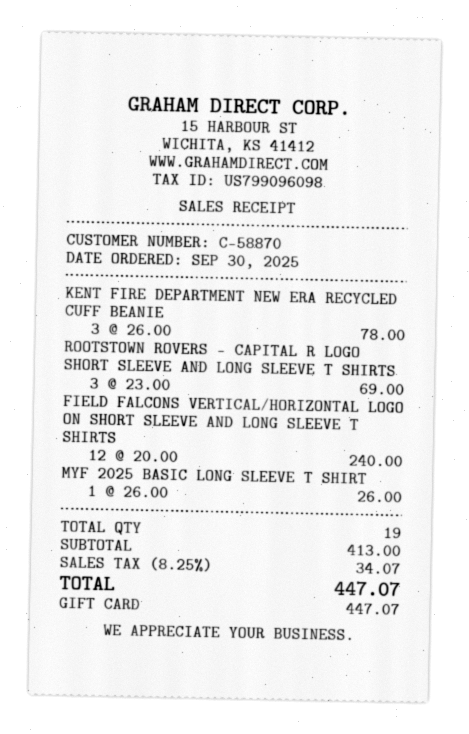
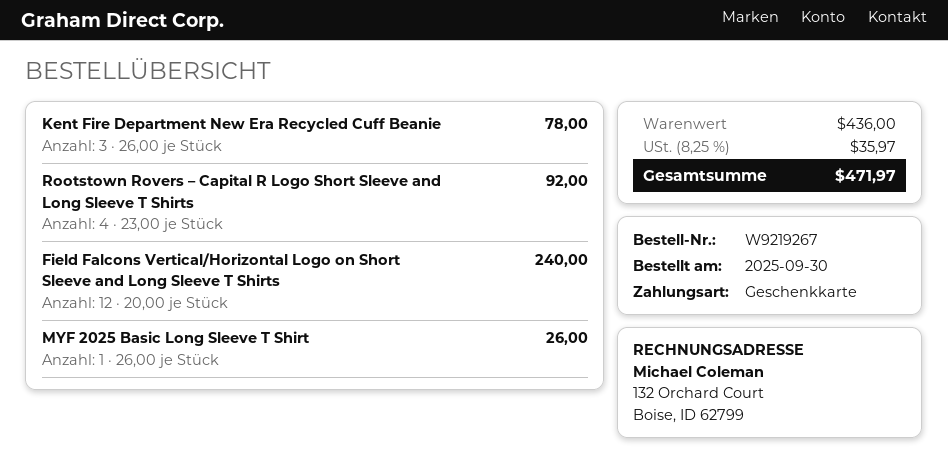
ROOTSTOWN ROVERS – CAPITAL R LOGO SHORT SLEEVE AND LONG SLEEVE T SHIRTS: 3 x 23.00 = 69.00 -> 4 x 23.00 = 92.00
subtotal: 413.00 -> 436.00
tax: 8.25% = 34.07 -> 8.25% = 35.97
total: 447.07 -> 471.97

